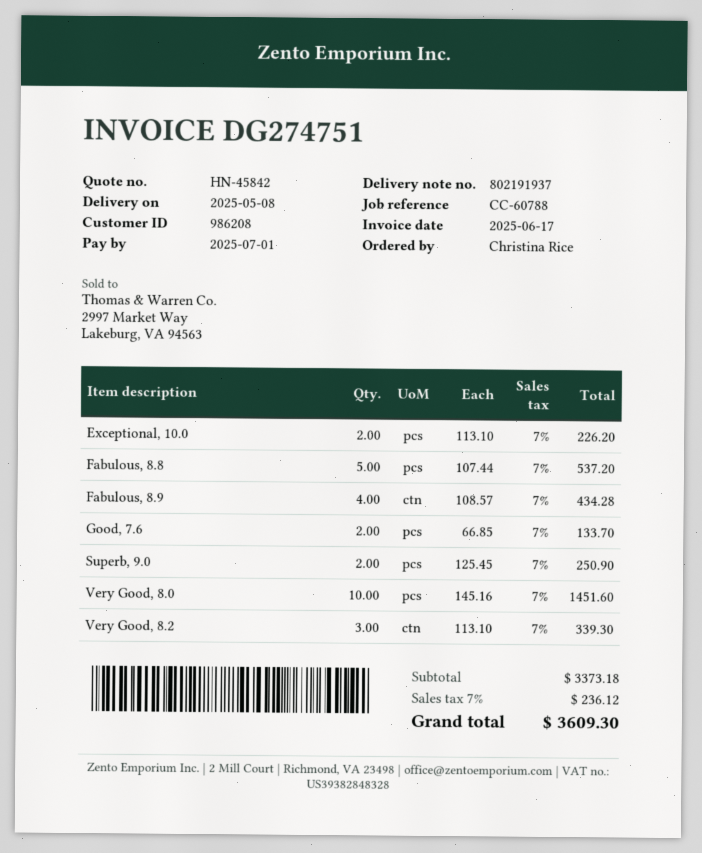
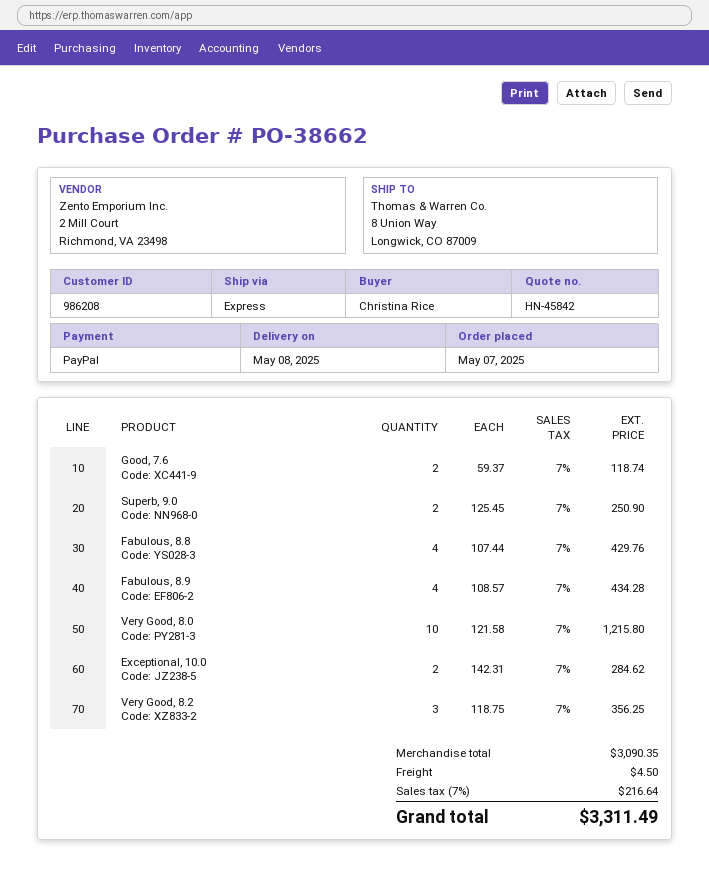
Exceptional, 10.0: 2 x 113.10 = 226.20 -> 2 x 142.31 = 284.62
Fabulous, 8.8: 5 x 107.44 = 537.20 -> 4 x 107.44 = 429.76
Good, 7.6: 2 x 66.85 = 133.70 -> 2 x 59.37 = 118.74
Very Good, 8.0: 10 x 145.16 = 1451.60 -> 10 x 121.58 = 1215.80
Very Good, 8.2: 3 x 113.10 = 339.30 -> 3 x 118.75 = 356.25
subtotal: 3373.18 -> 3090.35
shipping: none -> 4.50
tax: 7% = 236.12 -> 7% = 216.64
total: 3609.30 -> 3311.49

